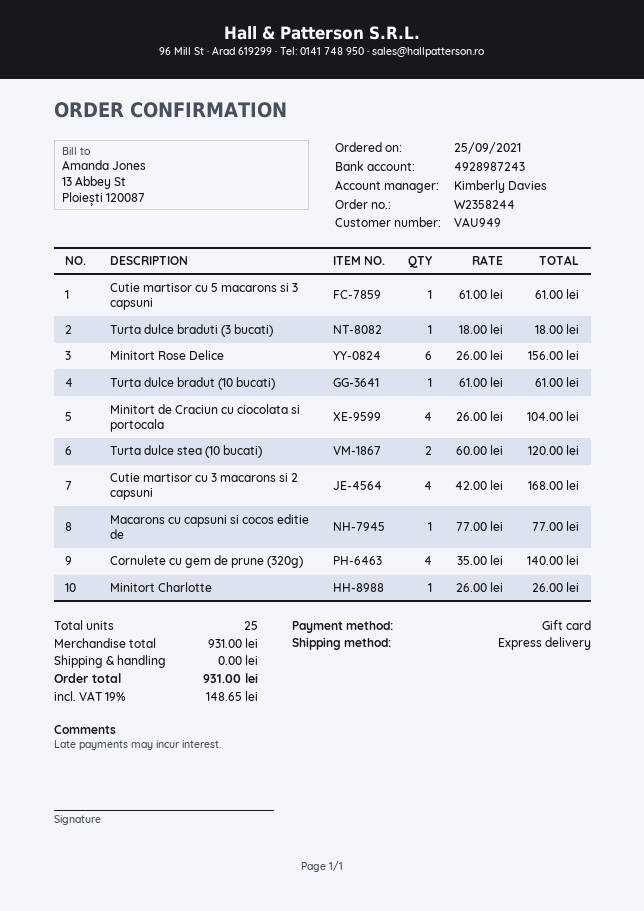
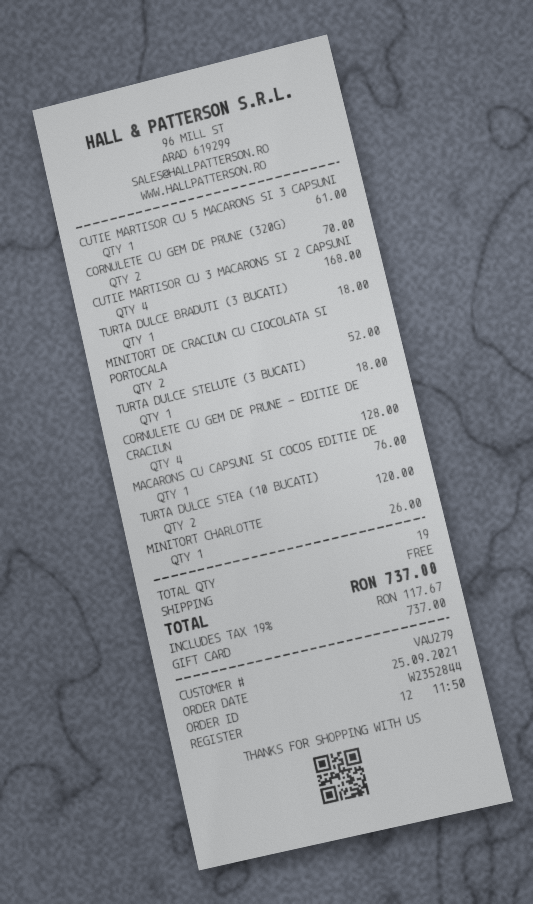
order number: W2358244 -> W2352844
customer number: VAU949 -> VAU279
Minitort Rose Delice: 6 for 156.00 -> none
Turta dulce bradut (10 bucati): 1 for 61.00 -> none
Minitort de Craciun cu ciocolata si portocala: 4 for 104.00 -> 2 for 52.00
Macarons cu capsuni si cocos editie de: 1 for 77.00 -> 1 for 76.00
Cornulete cu gem de prune (320g): 4 for 140.00 -> 2 for 70.00
TURTA DULCE STELUTE (3 BUCATI): none -> 1 for 18.00
CORNULETE CU GEM DE PRUNE - EDITIE DE CRACIUN: none -> 4 for 128.00
total quantity: 25 -> 19
tax: 19% = 148.65 -> 19% = 117.67
total: 931.00 -> 737.00

